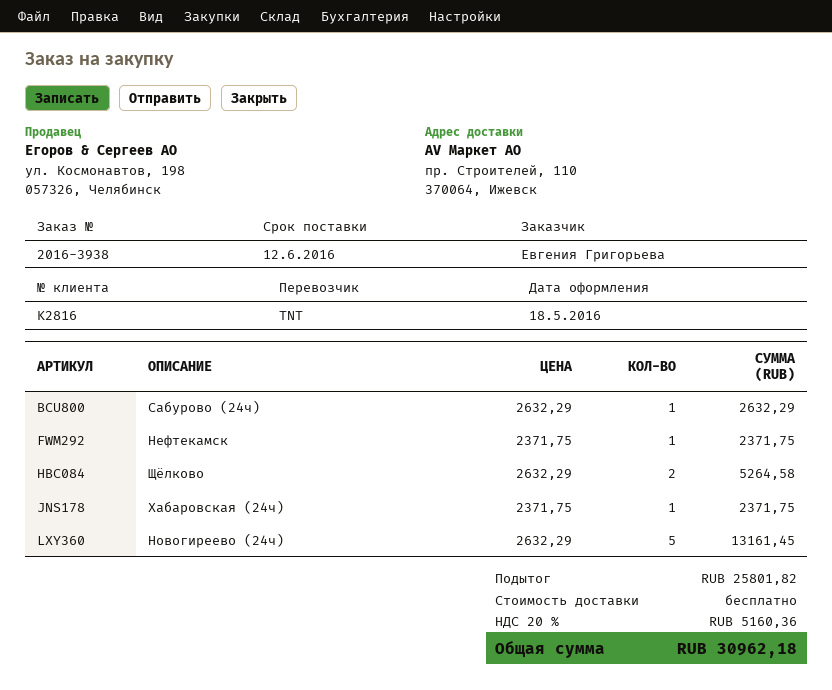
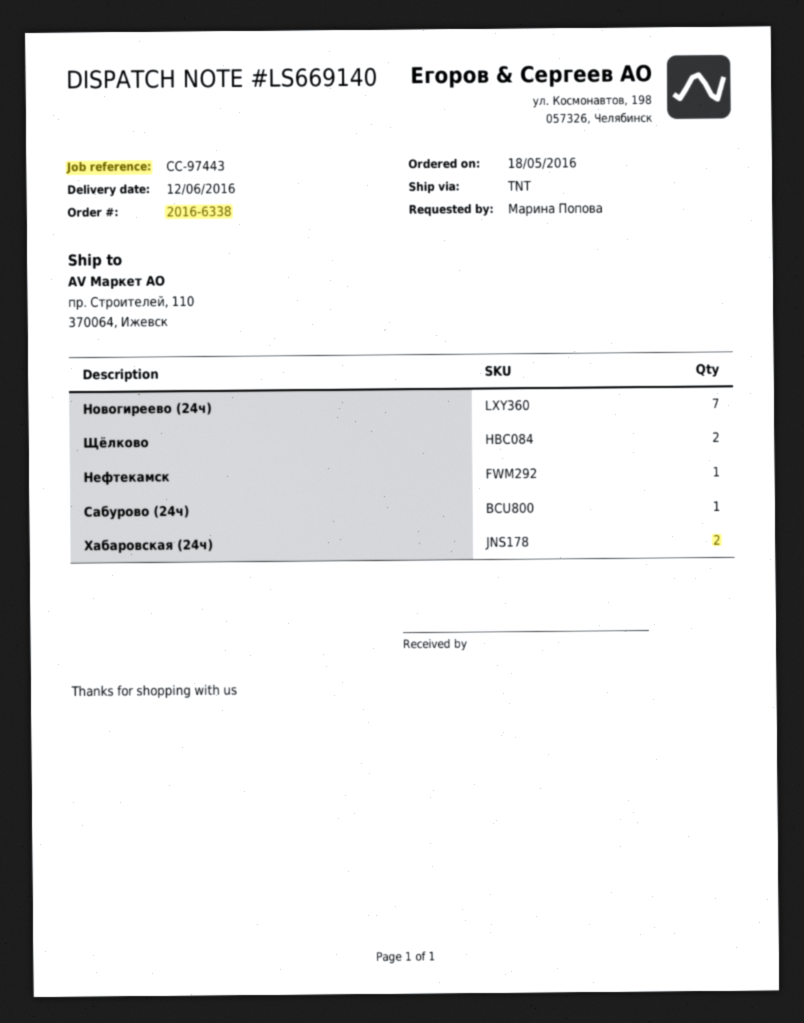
order number: 2016-3938 -> 2016-6338
ordered by: Евгения Григорьева -> Марина Попова
Хабаровская (24ч): 1 -> 2
Новогиреево (24ч): 5 -> 7

